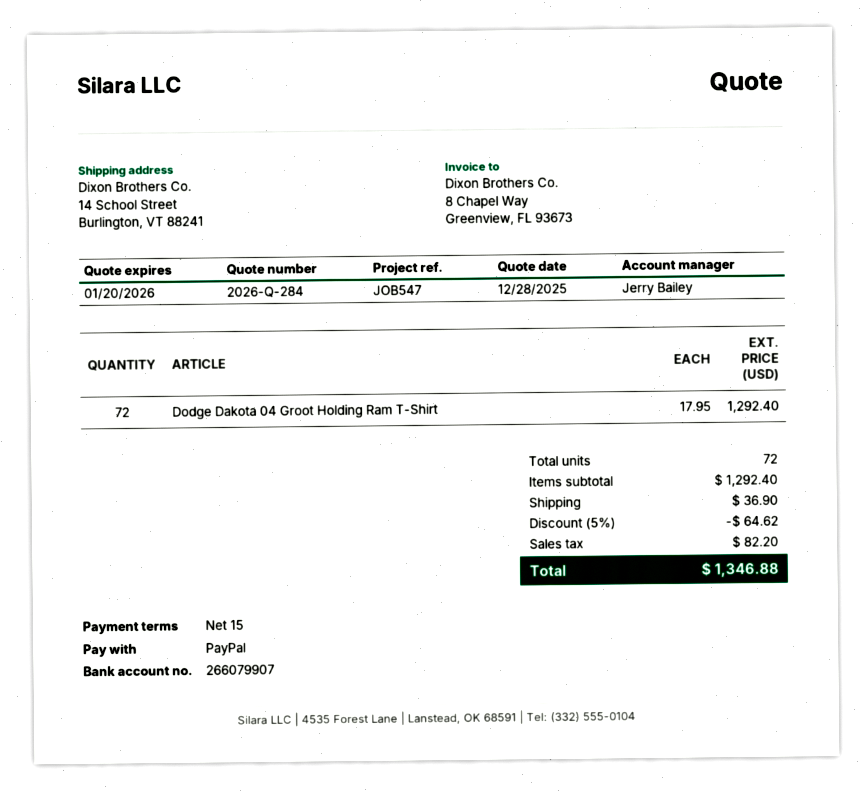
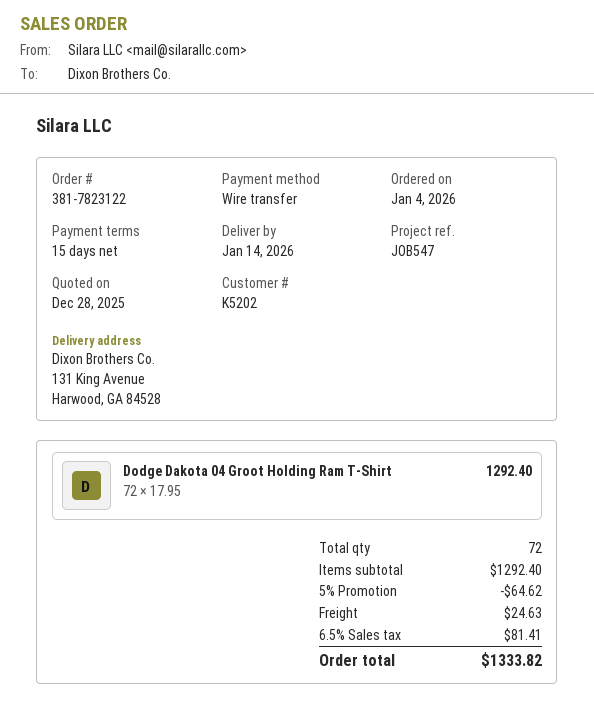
payment method: PayPal -> bank transfer
ship to: 14 School Street, Burlington, VT 88241 -> 131 King Avenue, Harwood, GA 84528
shipping: 36.90 -> 24.63
tax: 82.20 -> 81.41
total: 1346.88 -> 1333.82

